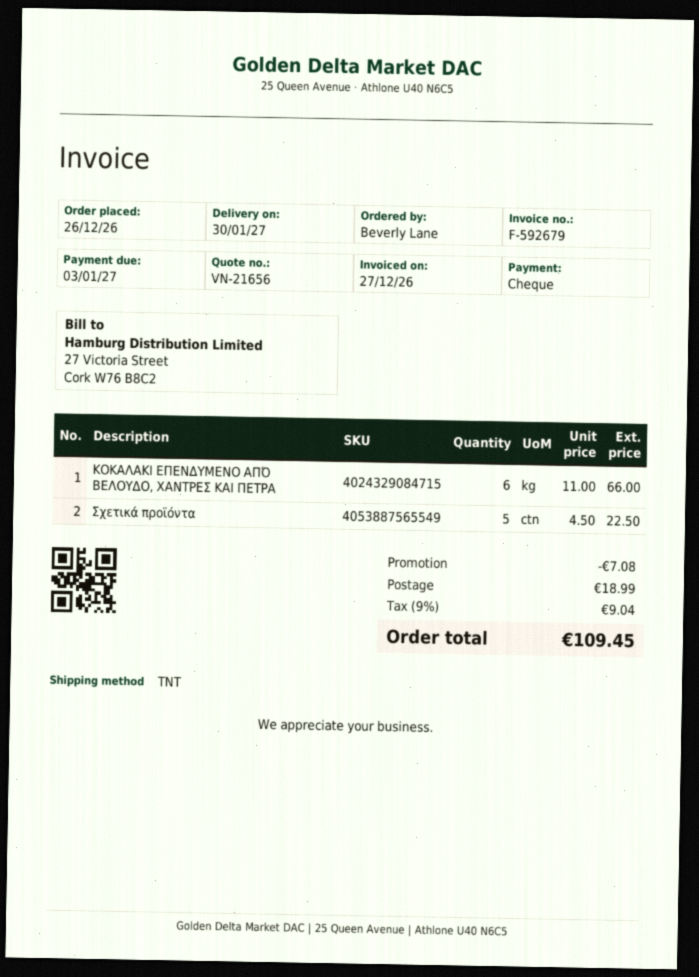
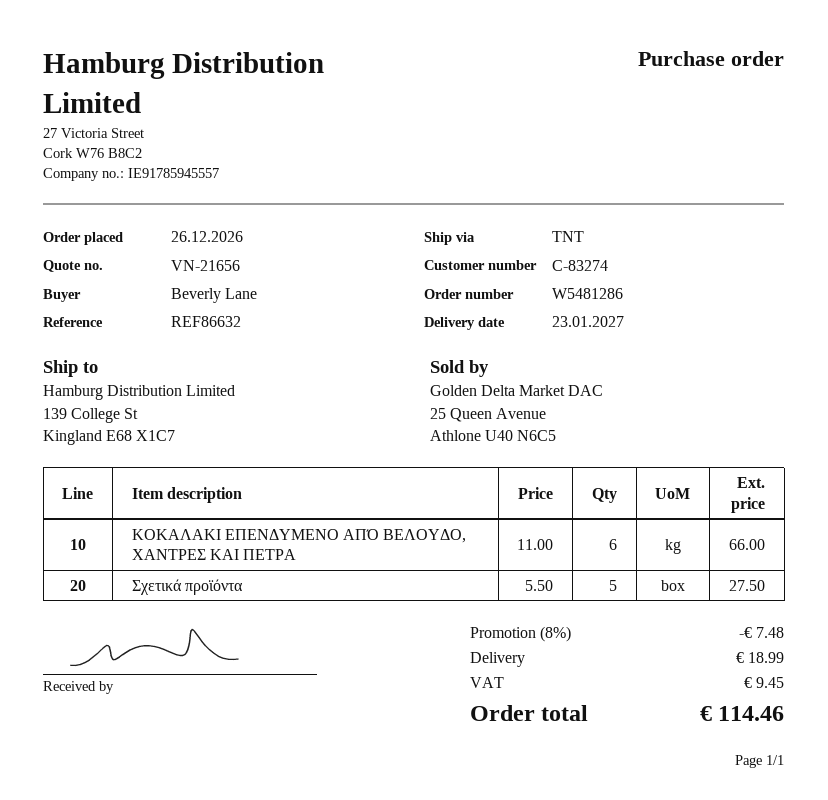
delivery date: 2027-01-30 -> 2027-01-23
Σχετικά προϊόντα: 5 x 4.50 = 22.50 -> 5 x 5.50 = 27.50
discount: 7.08 -> 7.48
tax: 9.04 -> 9.45
total: 109.45 -> 114.46

